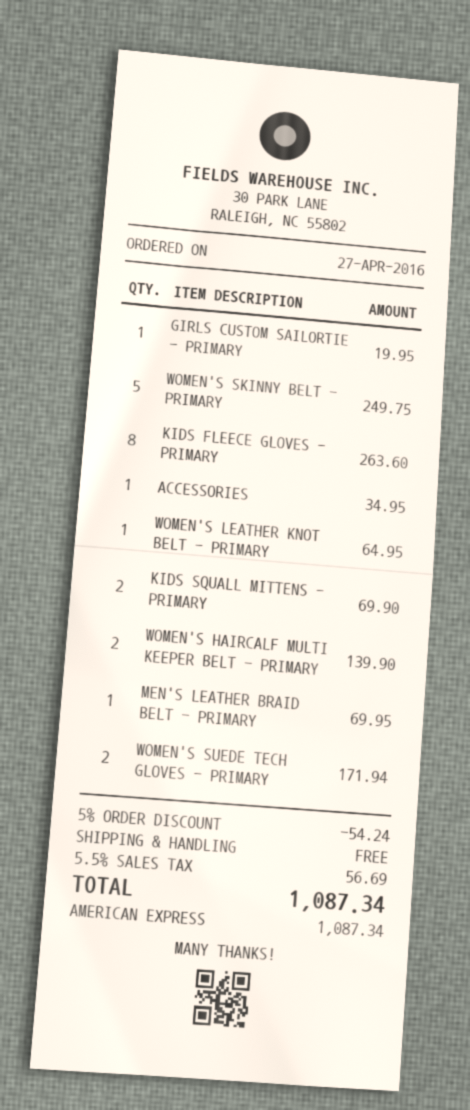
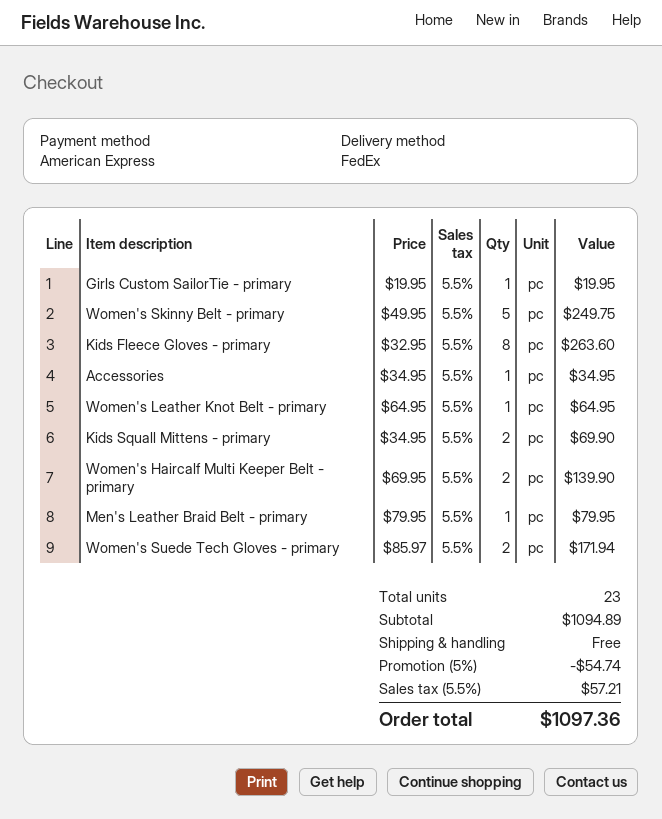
MEN'S LEATHER BRAID BELT - PRIMARY: 1 for 69.95 -> 1 for 79.95
discount: 5% = 54.24 -> 5% = 54.74
tax: 5.5% = 56.69 -> 5.5% = 57.21
total: 1087.34 -> 1097.36

